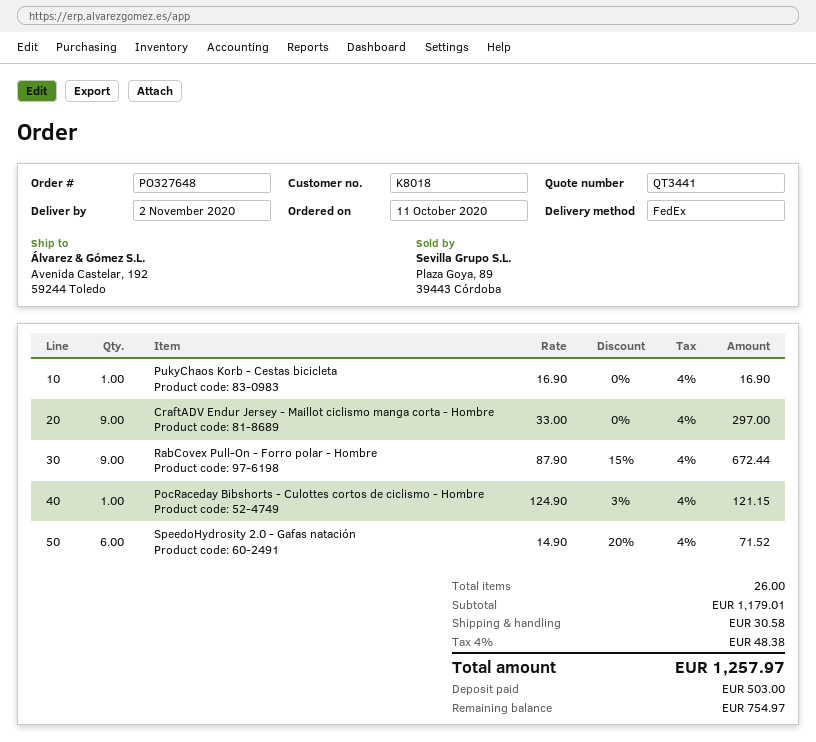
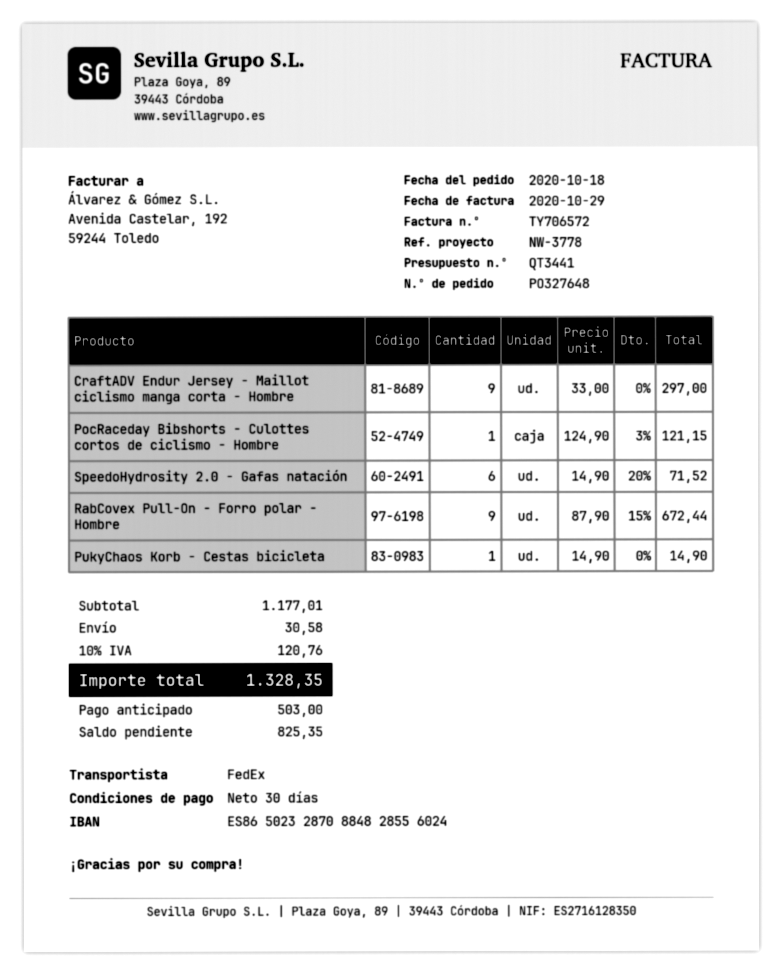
order date: 2020-10-11 -> 2020-10-18
PukyChaos Korb - Cestas bicicleta: 1 x 16.90 = 16.90 -> 1 x 14.90 = 14.90
subtotal: 1179.01 -> 1177.01
tax: 4% = 48.38 -> 10% = 120.76
total: 1257.97 -> 1328.35
balance: 754.97 -> 825.35

